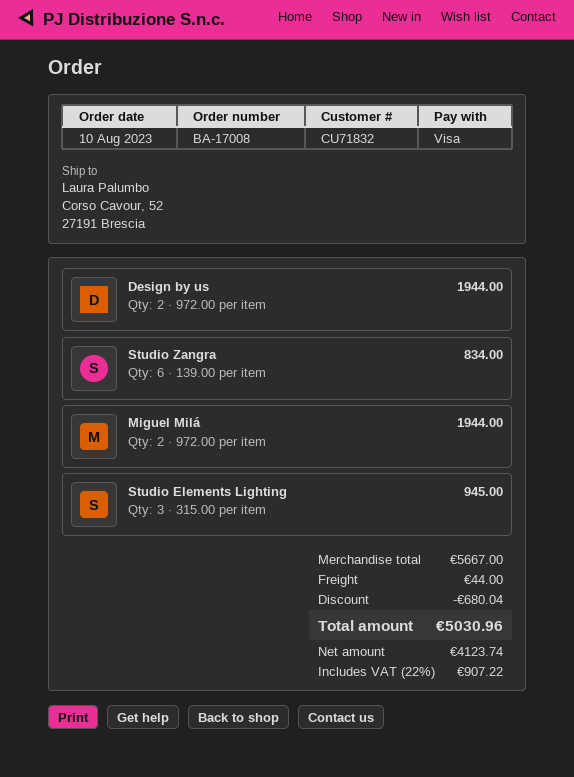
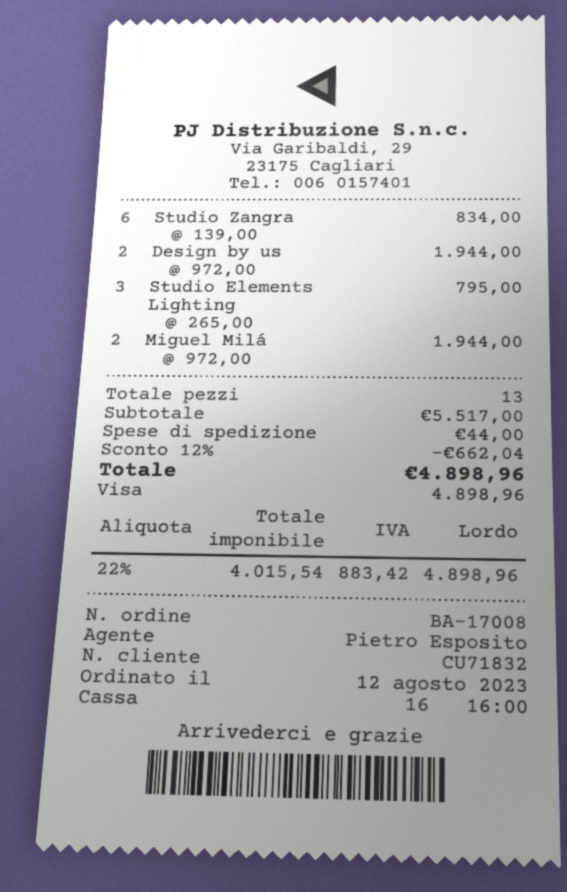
order date: 2023-08-10 -> 2023-08-12
Studio Elements Lighting: 3 x 315.00 = 945.00 -> 3 x 265.00 = 795.00
subtotal: 5667.00 -> 5517.00
discount: 680.04 -> 662.04
net: 4123.74 -> 4015.54
tax: 22% = 907.22 -> 22% = 883.42
total: 5030.96 -> 4898.96

